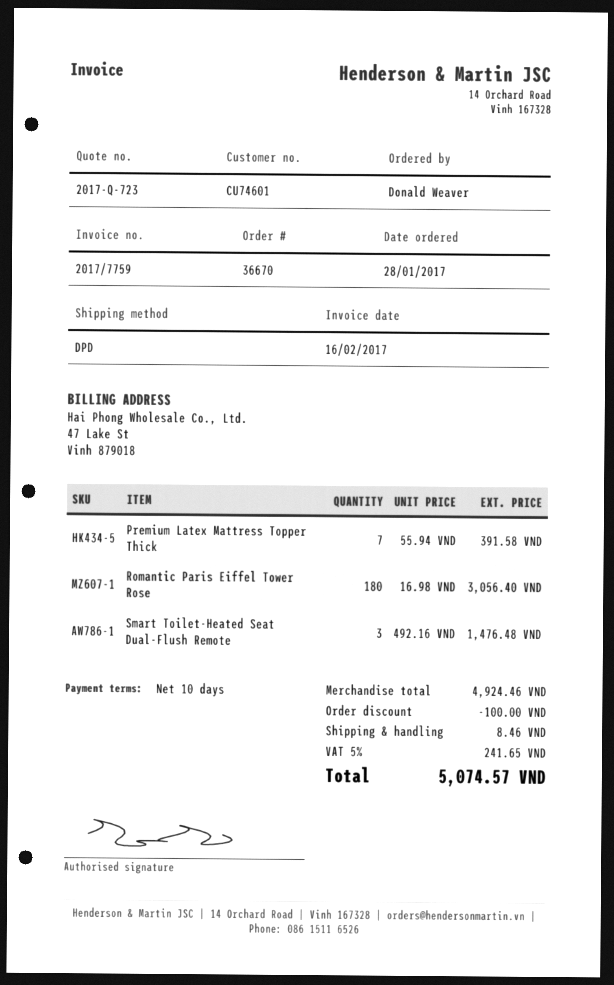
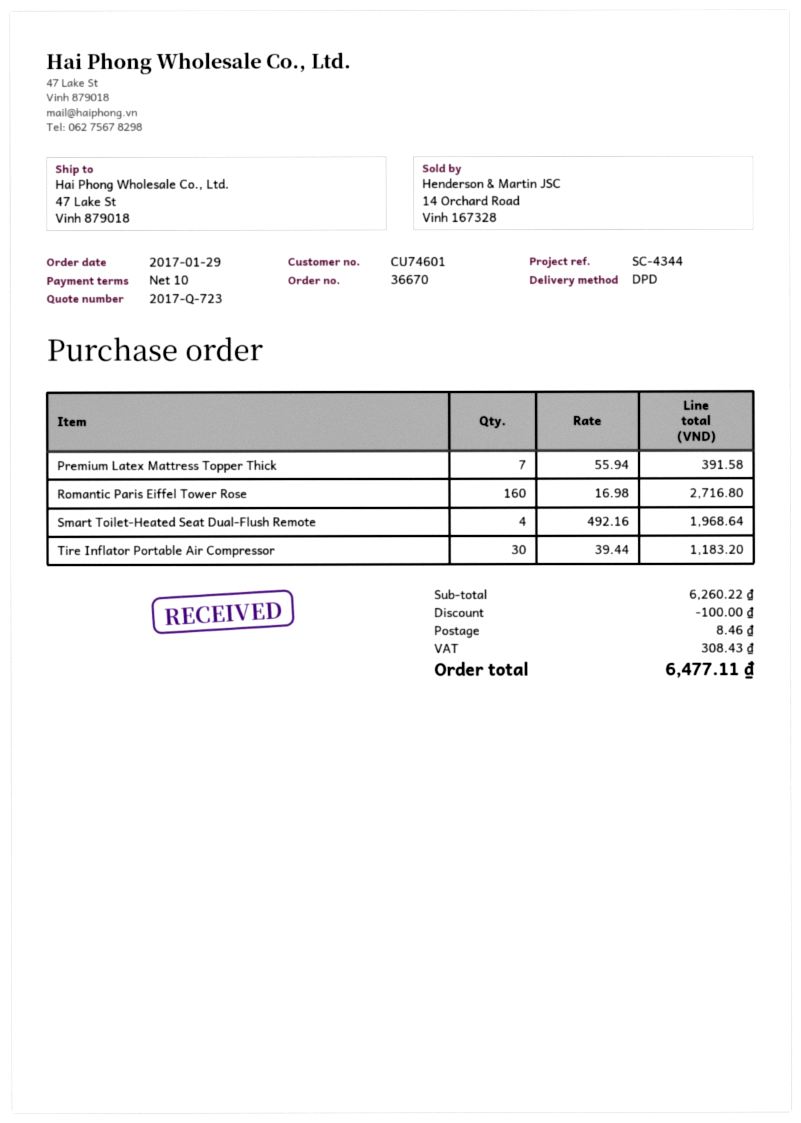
order date: 2017-01-28 -> 2017-01-29
Romantic Paris Eiffel Tower Rose: 180 x 16.98 = 3056.40 -> 160 x 16.98 = 2716.80
Smart Toilet-Heated Seat Dual-Flush Remote: 3 x 492.16 = 1476.48 -> 4 x 492.16 = 1968.64
Tire Inflator Portable Air Compressor: none -> 30 x 39.44 = 1183.20
subtotal: 4924.46 -> 6260.22
tax: 241.65 -> 308.43
total: 5074.57 -> 6477.11

